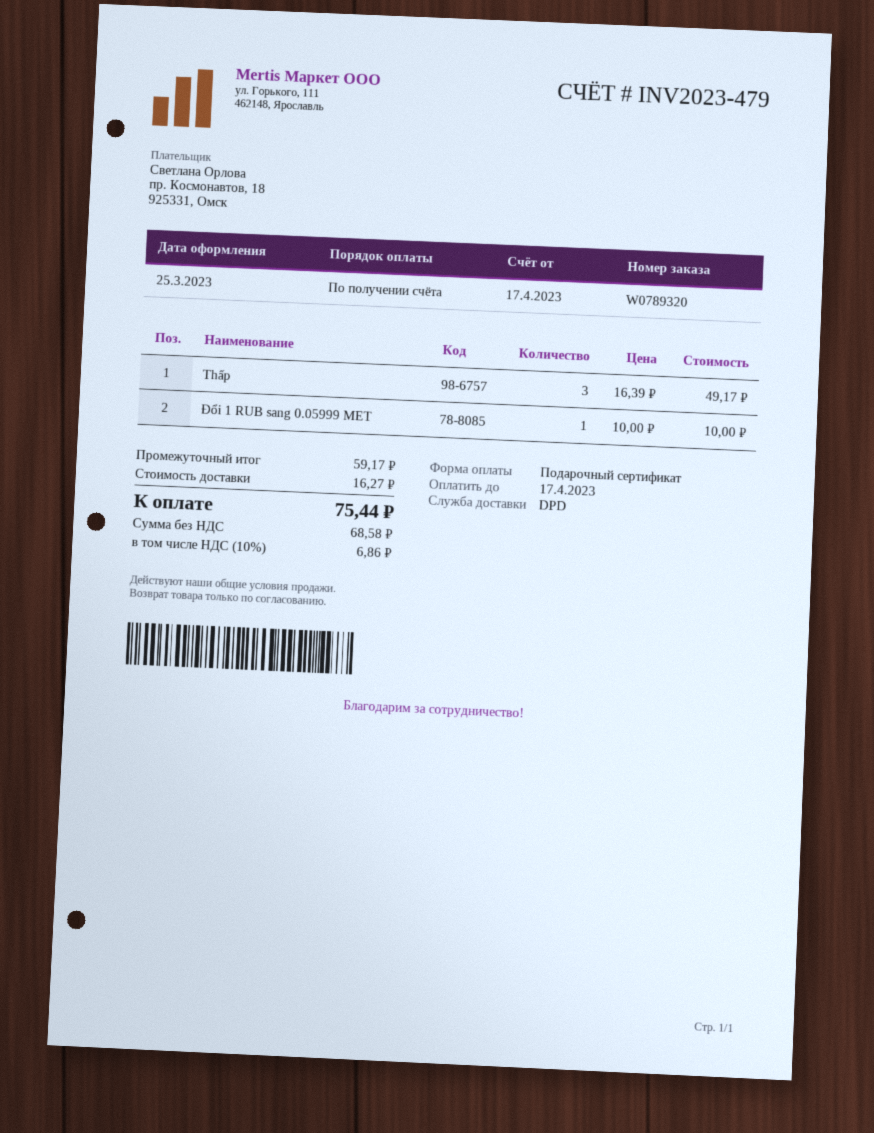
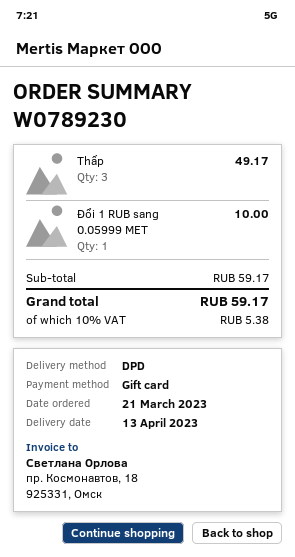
order number: W0789320 -> W0789230
order date: 2023-03-25 -> 2023-03-21
shipping: 16.27 -> none
tax: 10% = 6.86 -> 10% = 5.38
total: 75.44 -> 59.17

